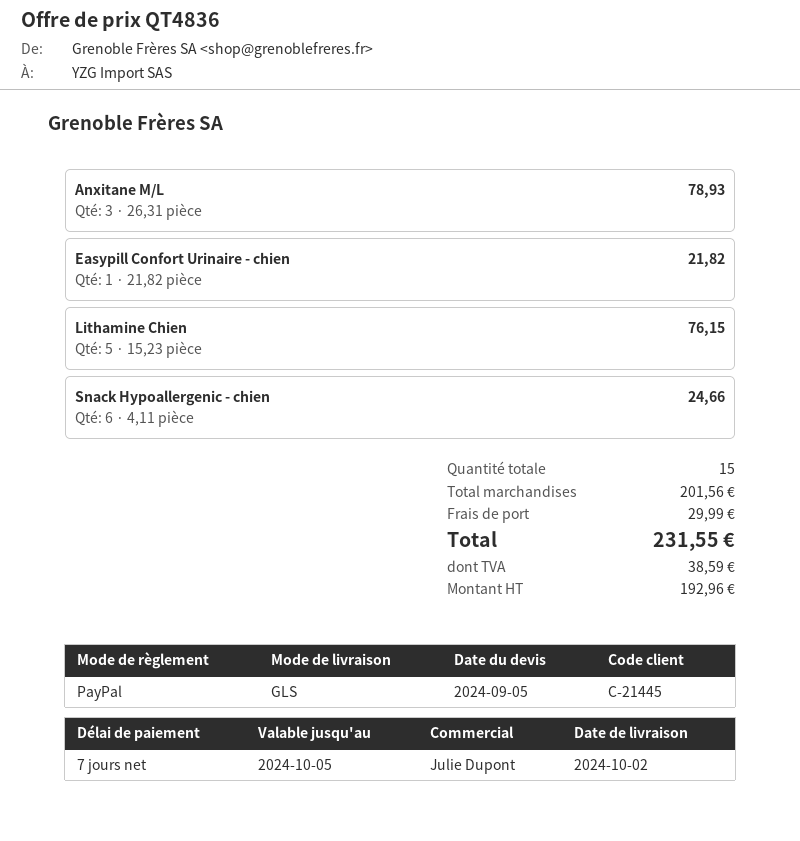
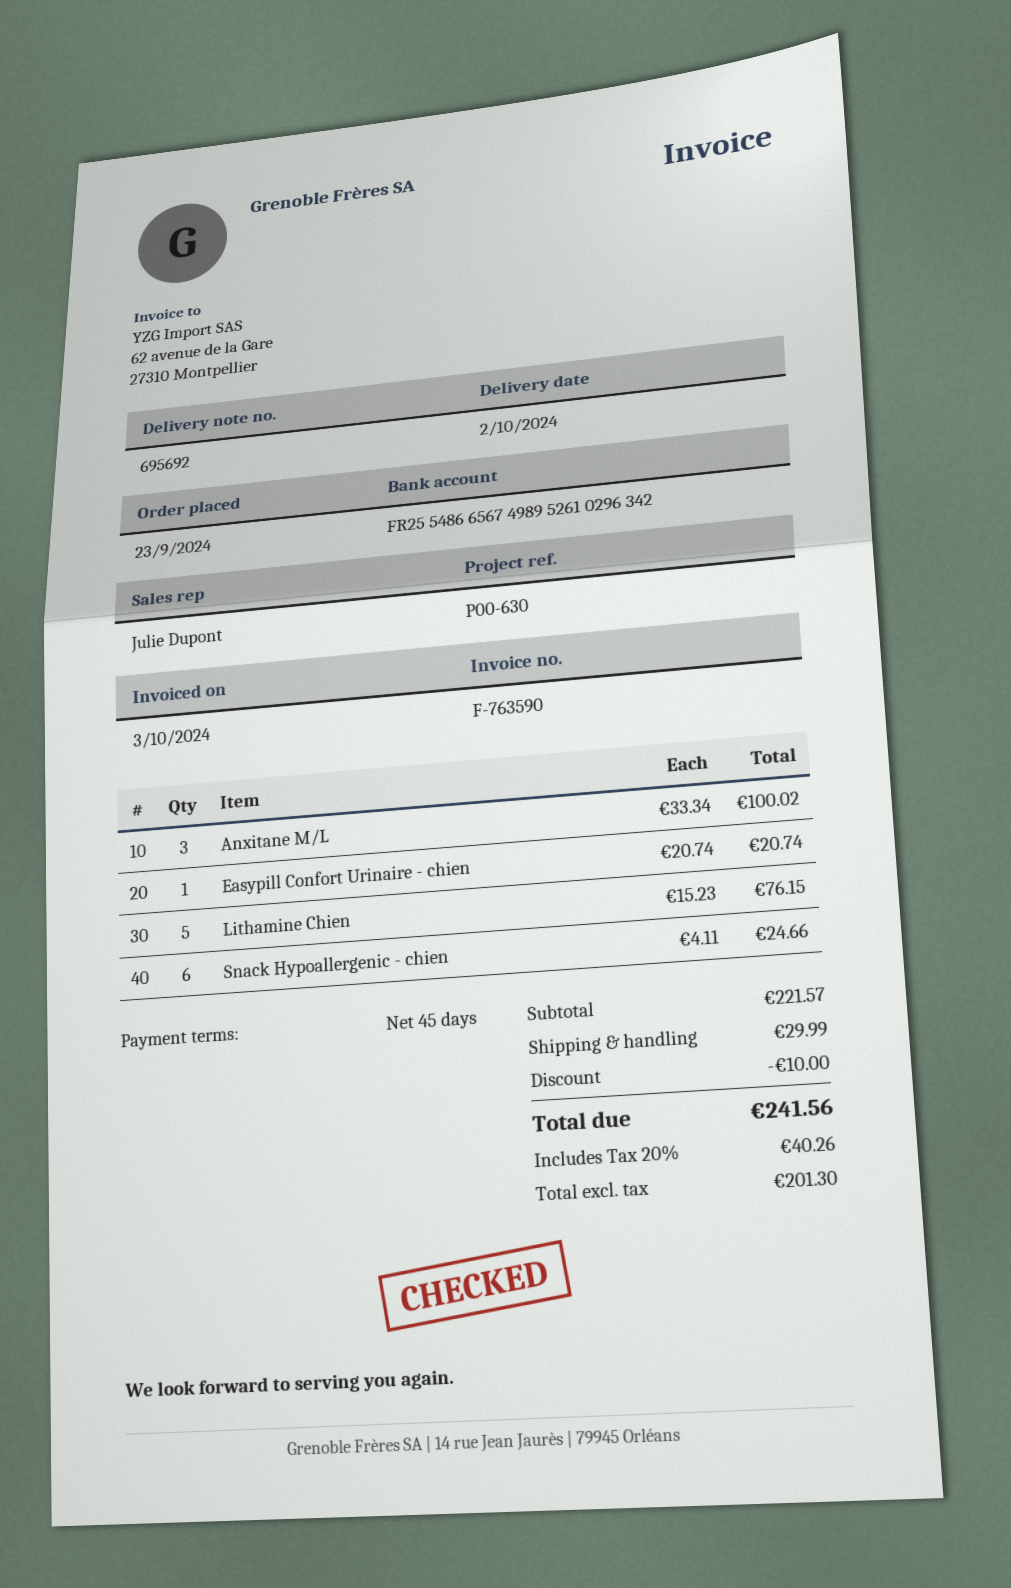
payment terms: 7 days -> 45 days
Anxitane M/L: 3 x 26.31 = 78.93 -> 3 x 33.34 = 100.02
Easypill Confort Urinaire - chien: 1 x 21.82 = 21.82 -> 1 x 20.74 = 20.74
subtotal: 201.56 -> 221.57
discount: none -> 10.00
net: 192.96 -> 201.30
tax: 38.59 -> 40.26
total: 231.55 -> 241.56

